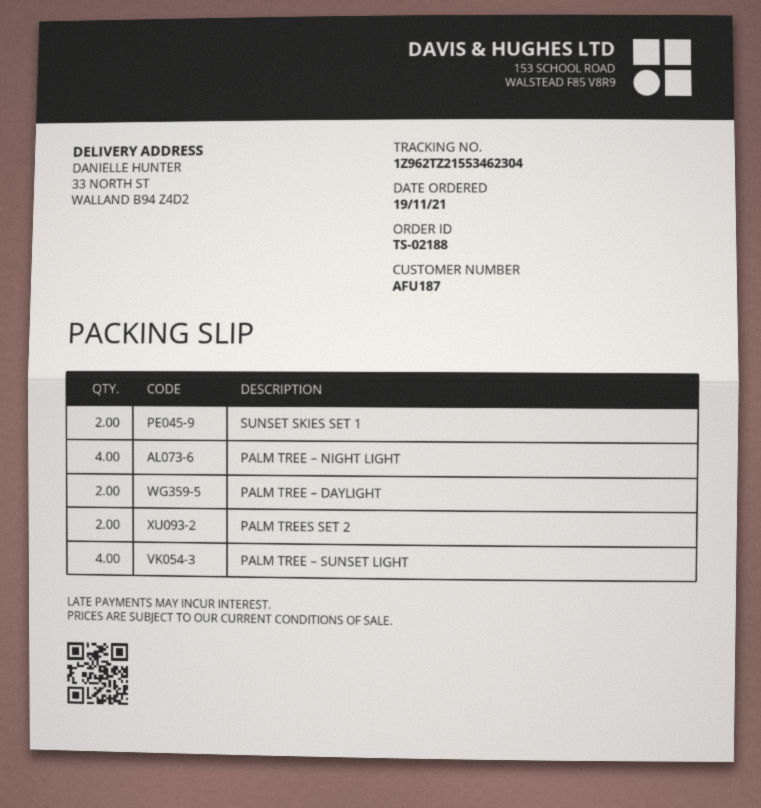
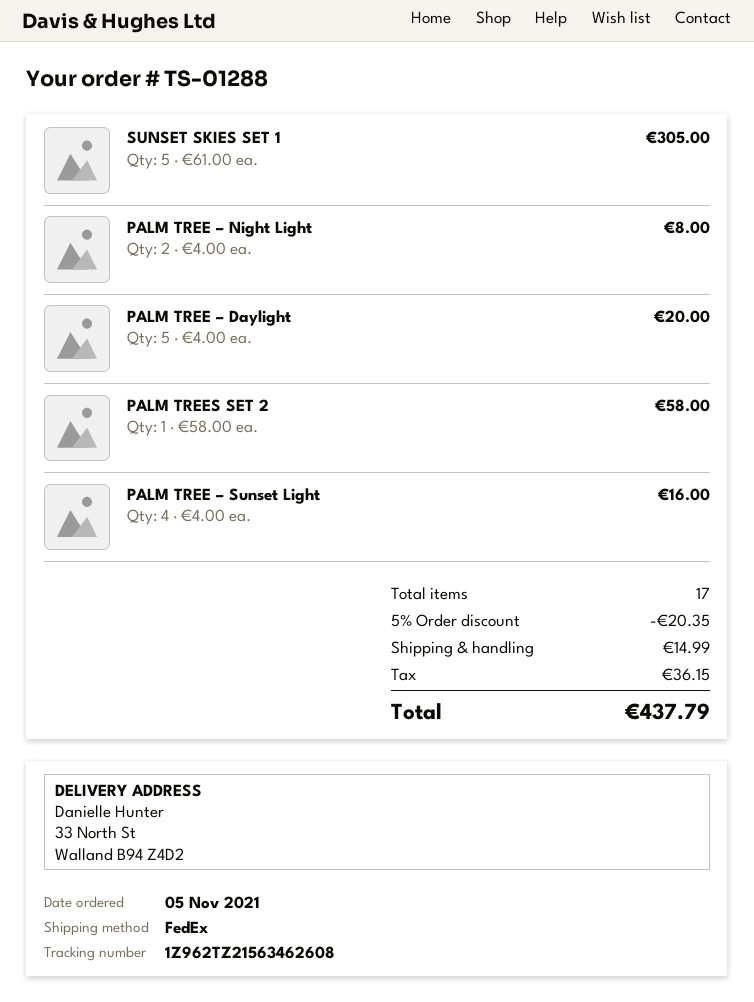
order number: TS-02188 -> TS-01288
order date: 2021-11-19 -> 2021-11-05
tracking number: 1Z962TZ21553462304 -> 1Z962TZ21563462608
SUNSET SKIES SET 1: 2 -> 5
PALM TREE – NIGHT LIGHT: 4 -> 2
PALM TREE – DAYLIGHT: 2 -> 5
PALM TREES SET 2: 2 -> 1

